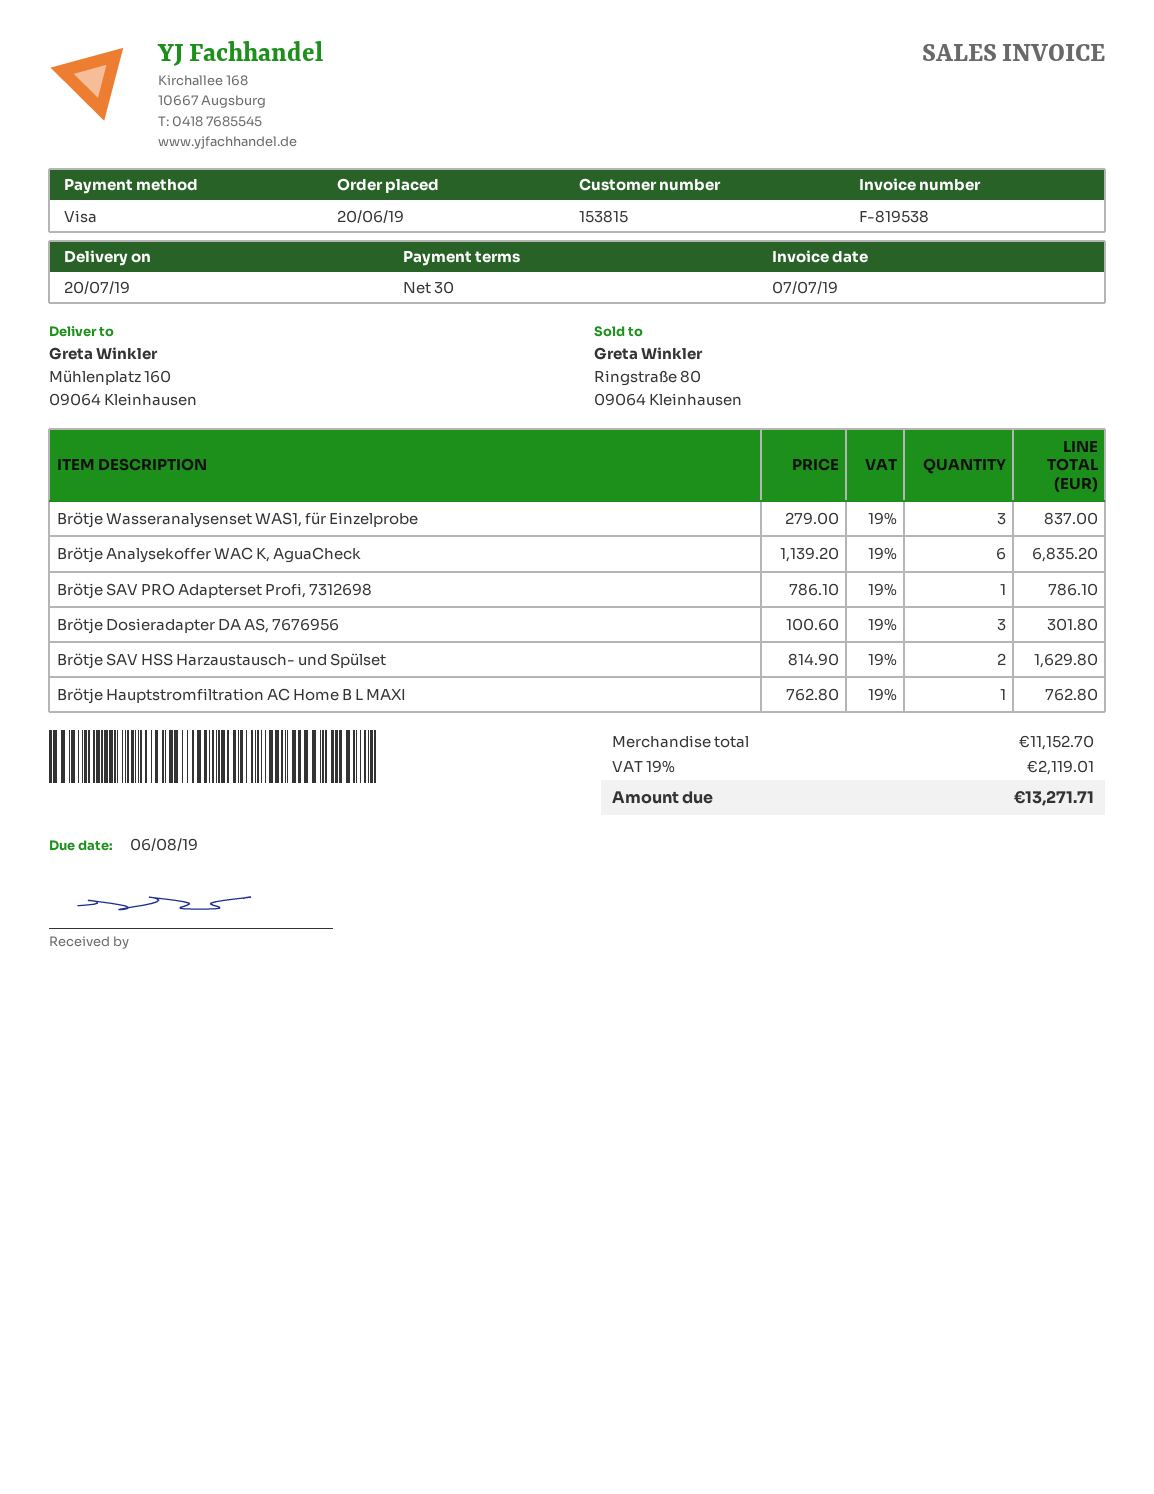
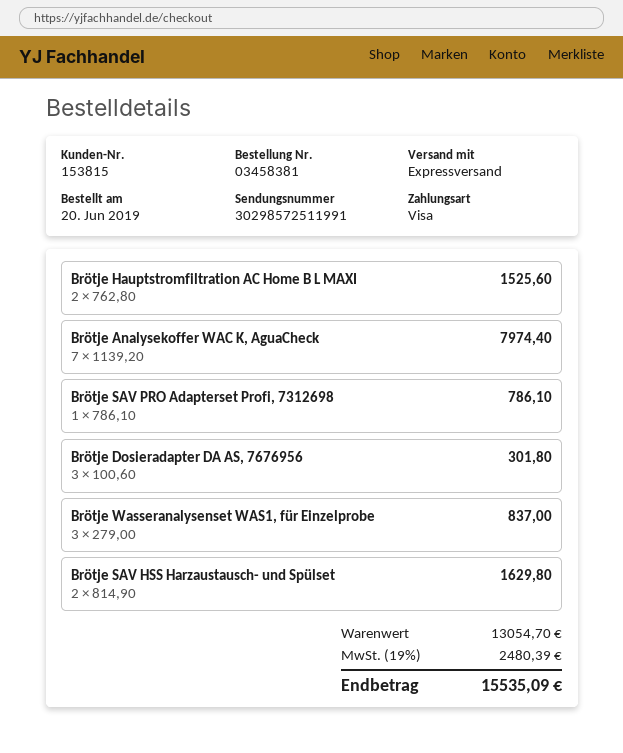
Brötje Analysekoffer WAC K, AguaCheck: 6 x 1139.20 = 6835.20 -> 7 x 1139.20 = 7974.40
Brötje Hauptstromfiltration AC Home B L MAXI: 1 x 762.80 = 762.80 -> 2 x 762.80 = 1525.60
subtotal: 11152.70 -> 13054.70
tax: 19% = 2119.01 -> 19% = 2480.39
total: 13271.71 -> 15535.09

